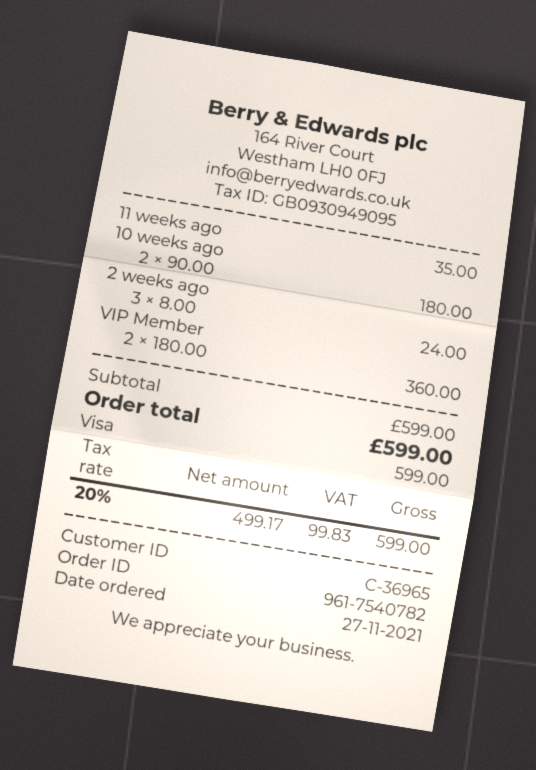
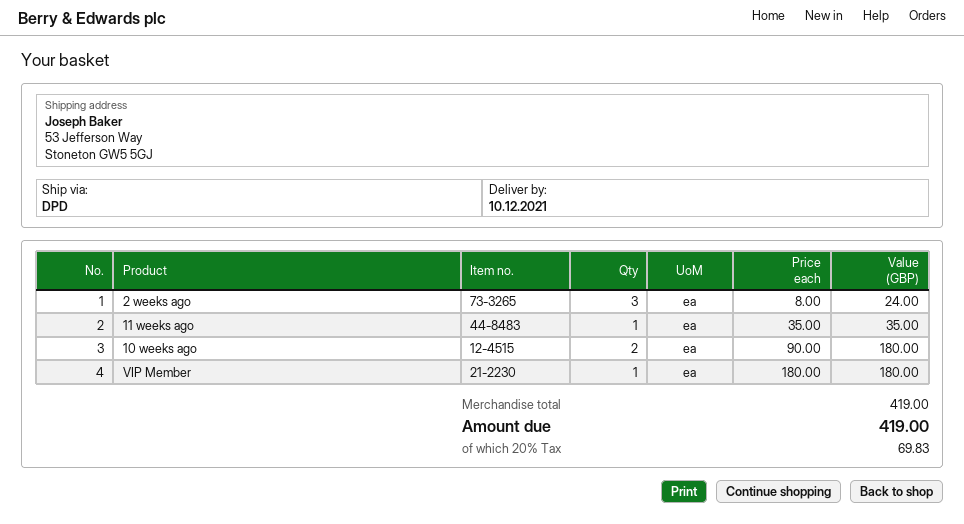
VIP Member: 2 x 180.00 = 360.00 -> 1 x 180.00 = 180.00
subtotal: 599.00 -> 419.00
tax: 20% = 99.83 -> 20% = 69.83
total: 599.00 -> 419.00

